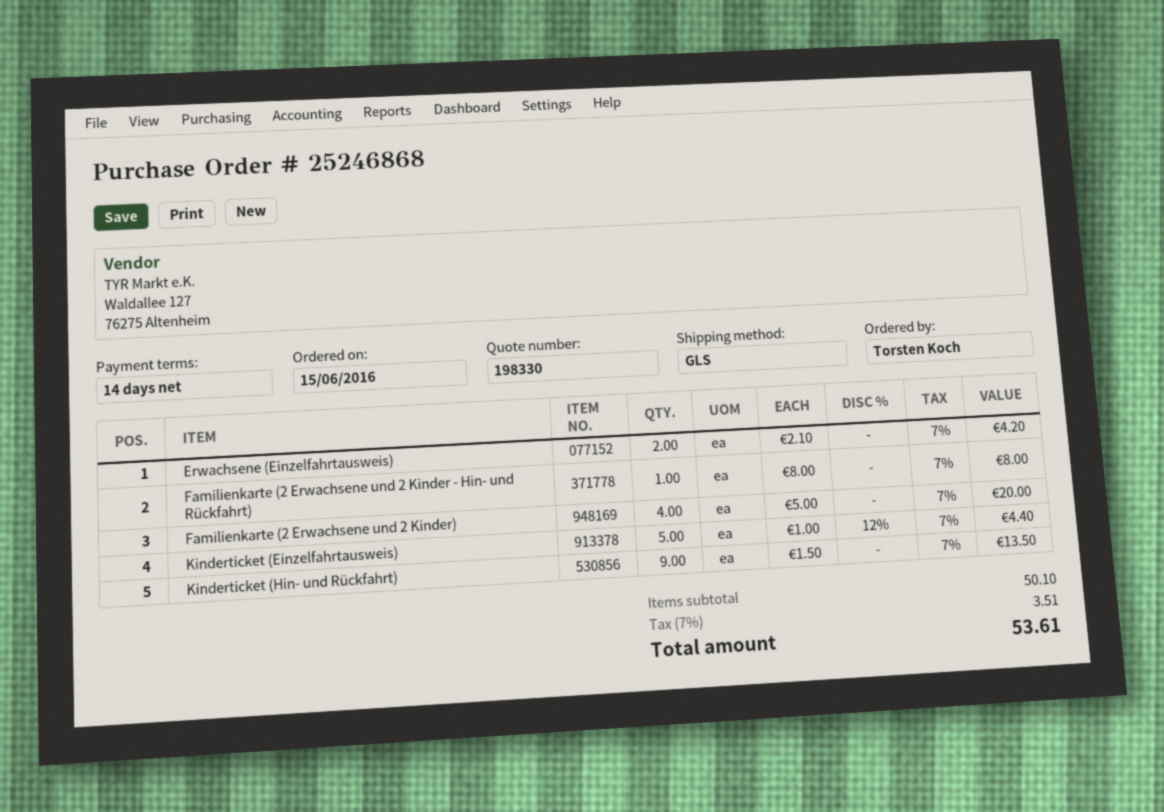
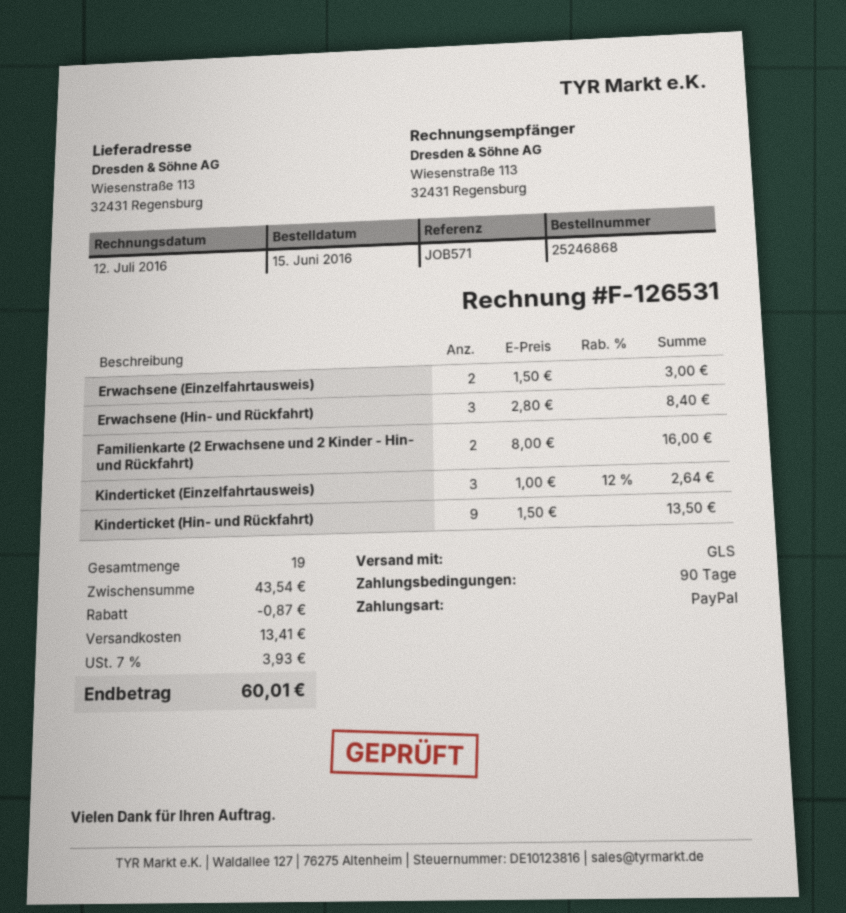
payment terms: 14 days -> 90 days
Erwachsene (Einzelfahrtausweis): 2 x 2.10 = 4.20 -> 2 x 1.50 = 3.00
Familienkarte (2 Erwachsene und 2 Kinder - Hin- und Rückfahrt): 1 x 8.00 = 8.00 -> 2 x 8.00 = 16.00
Familienkarte (2 Erwachsene und 2 Kinder): 4 x 5.00 = 20.00 -> none
Kinderticket (Einzelfahrtausweis): 5 x 1.00 - 12% = 4.40 -> 3 x 1.00 - 12% = 2.64
Erwachsene (Hin- und Rückfahrt): none -> 3 x 2.80 = 8.40
subtotal: 50.10 -> 43.54
discount: none -> 0.87
shipping: none -> 13.41
tax: 7% = 3.51 -> 7% = 3.93
total: 53.61 -> 60.01

